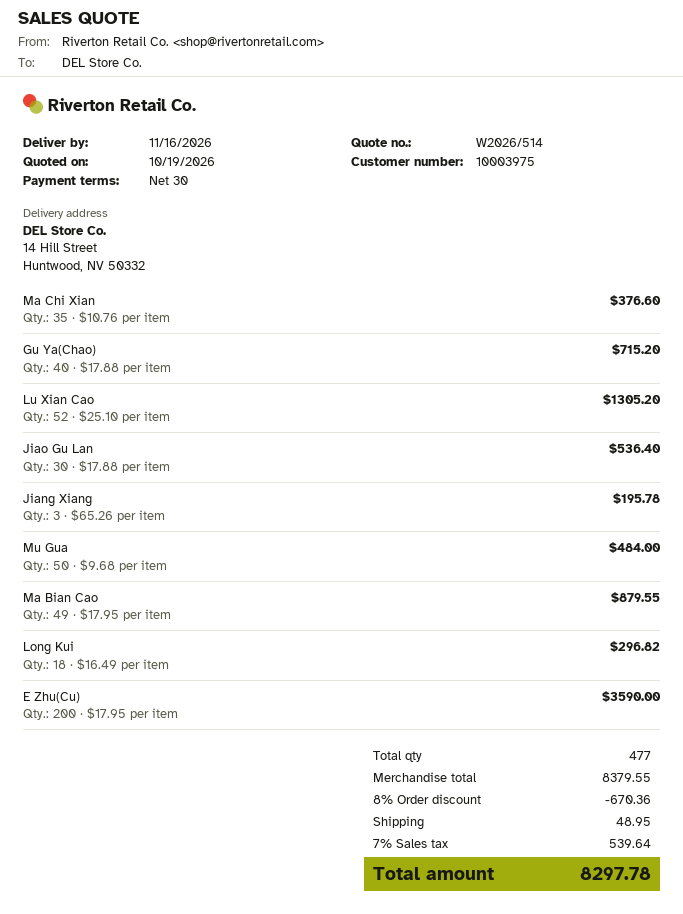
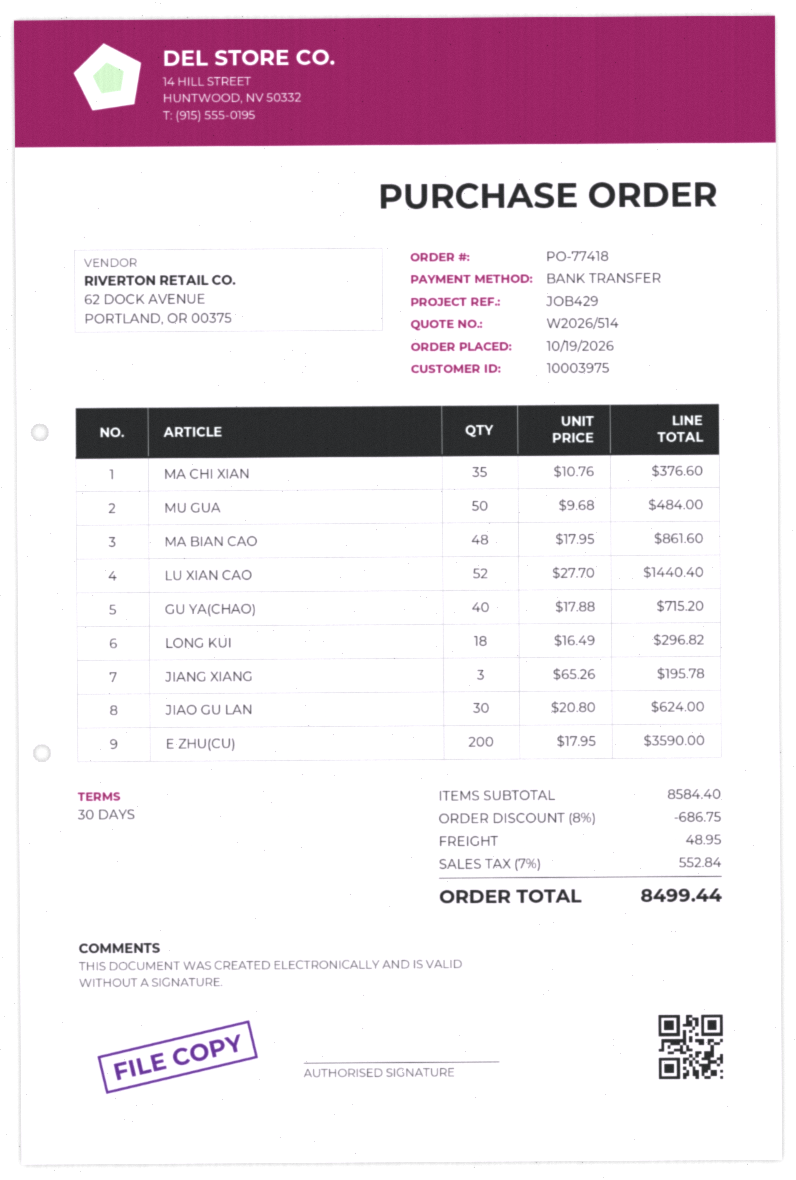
Lu Xian Cao: 52 x 25.10 = 1305.20 -> 52 x 27.70 = 1440.40
Jiao Gu Lan: 30 x 17.88 = 536.40 -> 30 x 20.80 = 624.00
Ma Bian Cao: 49 x 17.95 = 879.55 -> 48 x 17.95 = 861.60
subtotal: 8379.55 -> 8584.40
discount: 8% = 670.36 -> 8% = 686.75
tax: 7% = 539.64 -> 7% = 552.84
total: 8297.78 -> 8499.44

